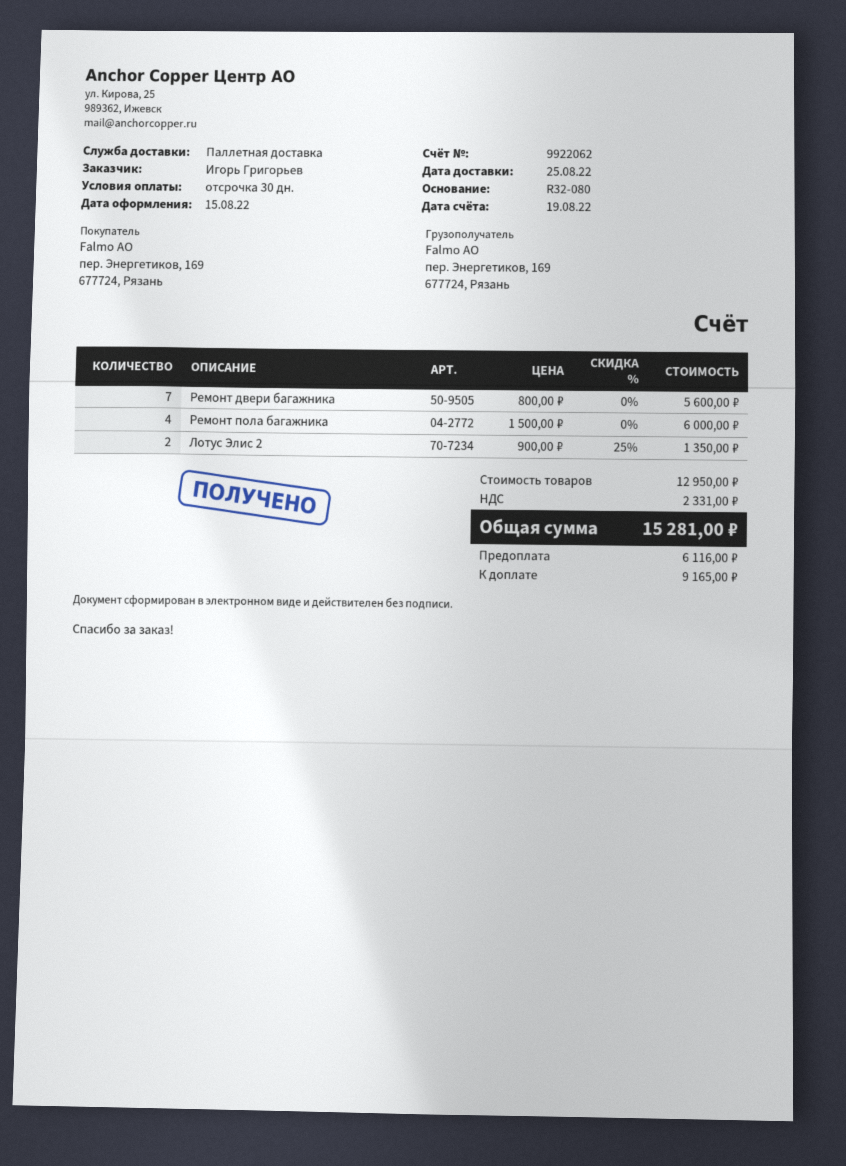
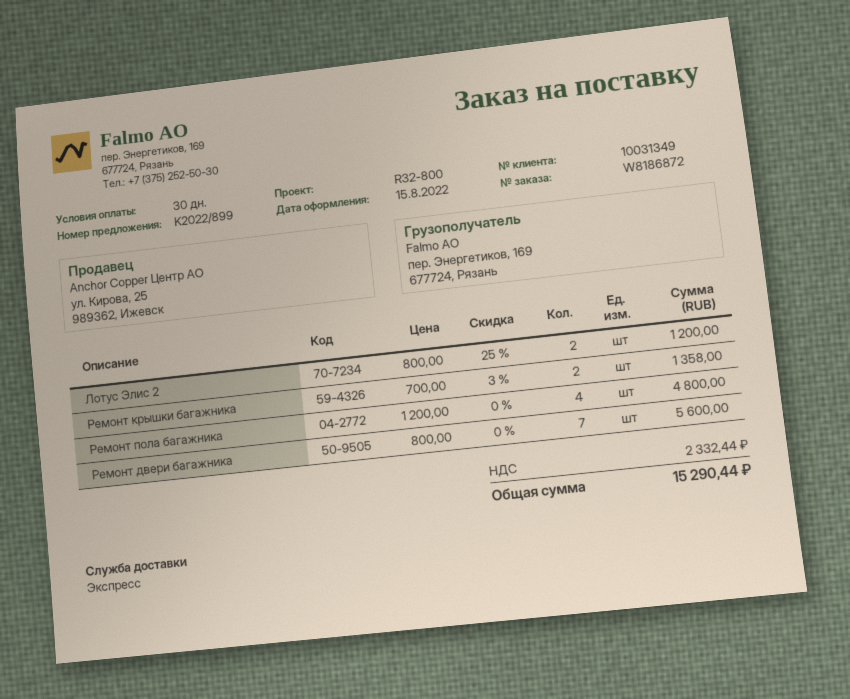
reference: R32-080 -> R32-800
shipping method: pallet freight -> express
Ремонт пола багажника: 4 x 1500.00 = 6000.00 -> 4 x 1200.00 = 4800.00
Лотус Элис 2: 2 x 900.00 - 25% = 1350.00 -> 2 x 800.00 - 25% = 1200.00
Ремонт крышки багажника: none -> 2 x 700.00 - 3% = 1358.00
tax: 2331.00 -> 2332.44
total: 15281.00 -> 15290.44

